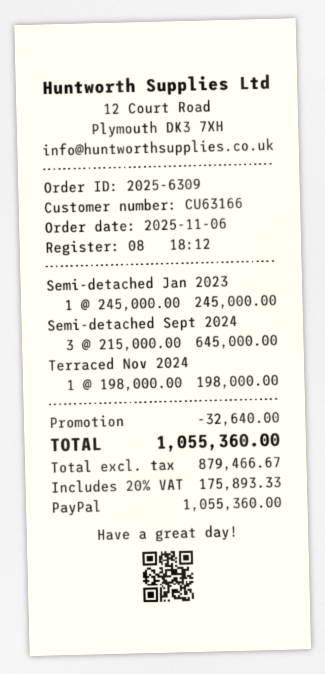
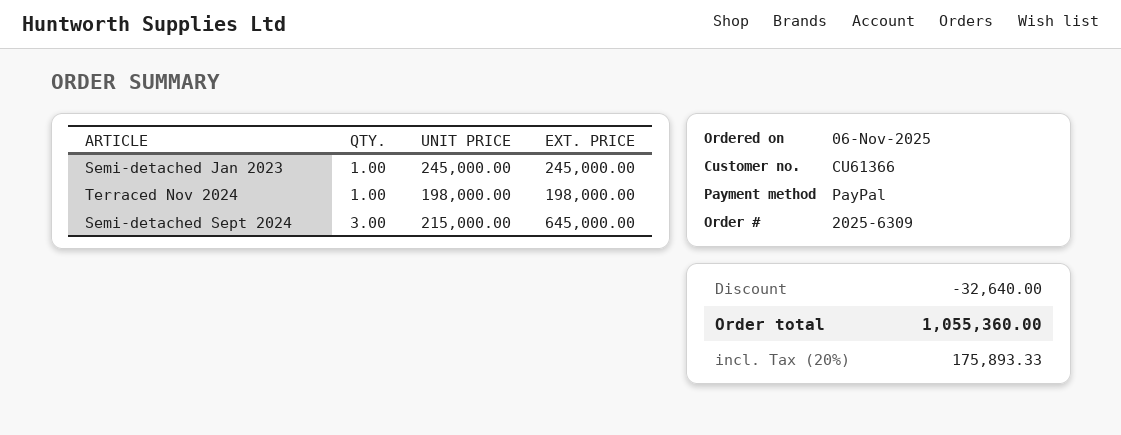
customer number: CU63166 -> CU61366

